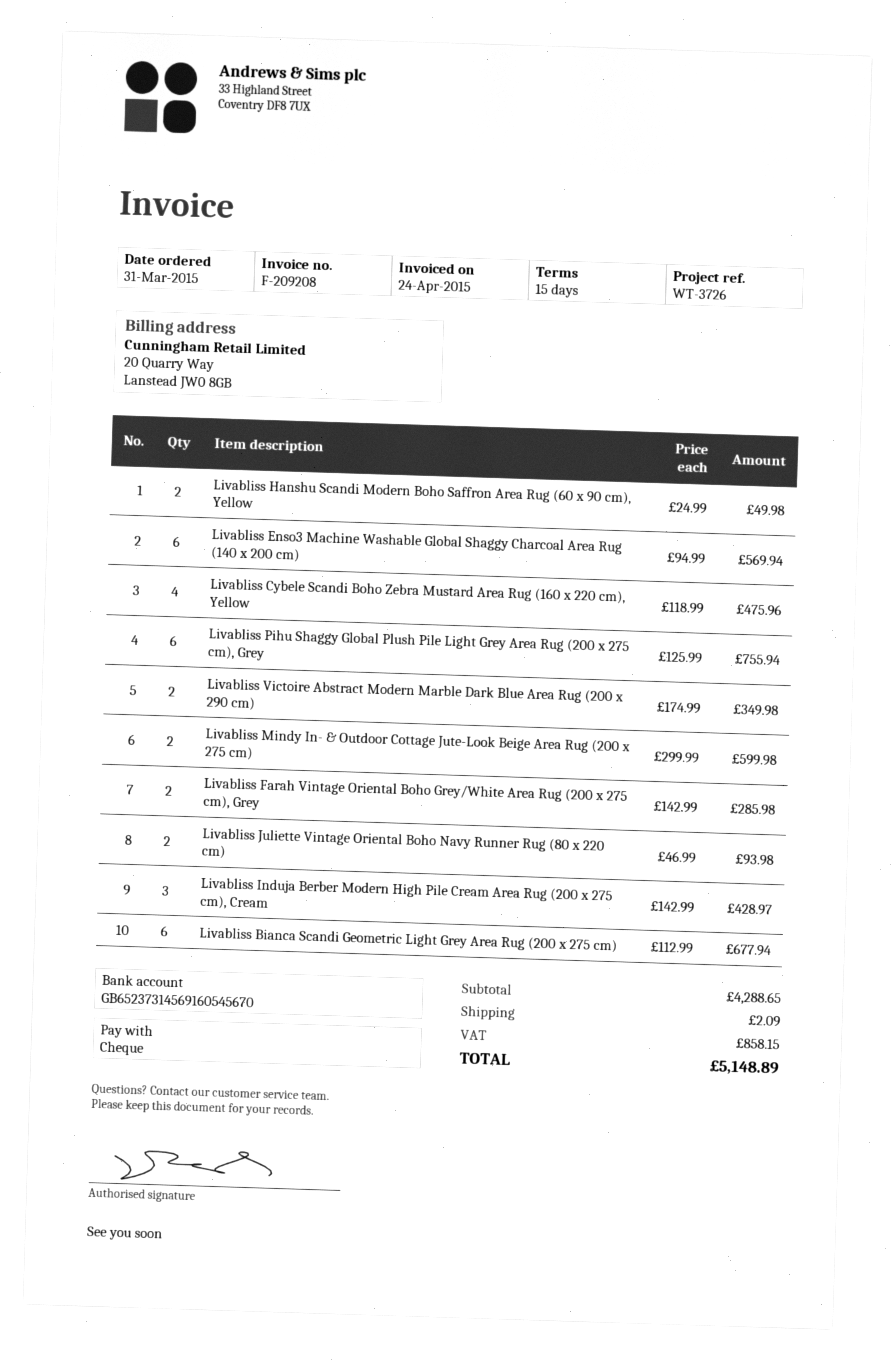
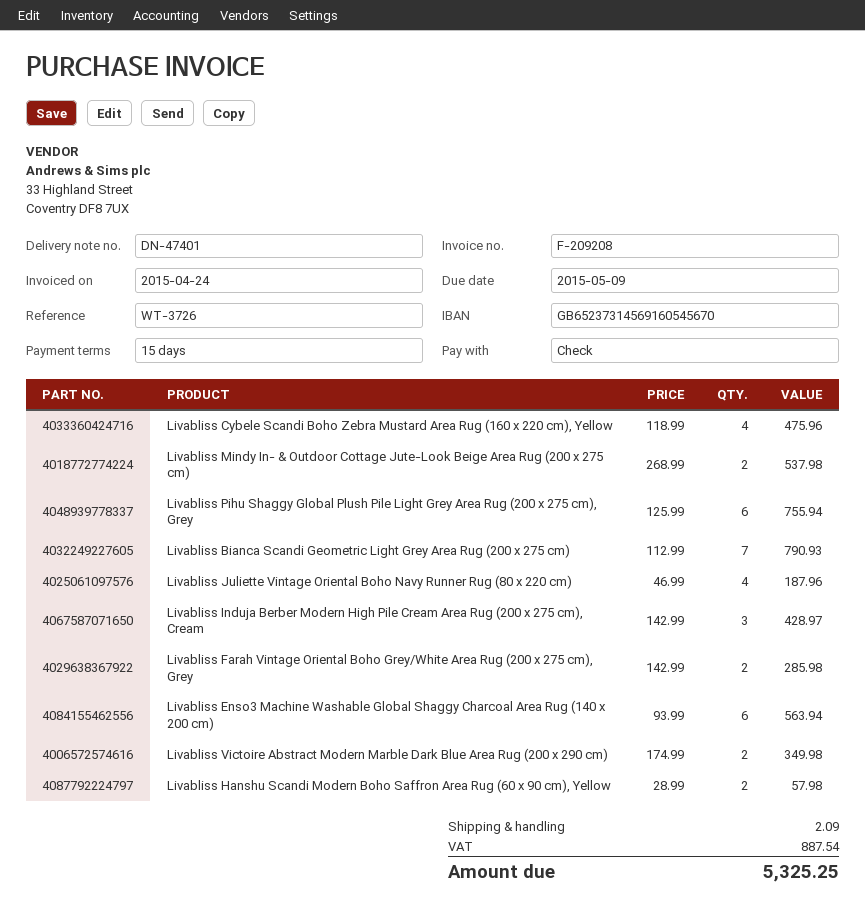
Livabliss Hanshu Scandi Modern Boho Saffron Area Rug (60 x 90 cm), Yellow: 2 x 24.99 = 49.98 -> 2 x 28.99 = 57.98
Livabliss Enso3 Machine Washable Global Shaggy Charcoal Area Rug (140 x 200 cm): 6 x 94.99 = 569.94 -> 6 x 93.99 = 563.94
Livabliss Mindy In- & Outdoor Cottage Jute-Look Beige Area Rug (200 x 275 cm): 2 x 299.99 = 599.98 -> 2 x 268.99 = 537.98
Livabliss Juliette Vintage Oriental Boho Navy Runner Rug (80 x 220 cm): 2 x 46.99 = 93.98 -> 4 x 46.99 = 187.96
Livabliss Bianca Scandi Geometric Light Grey Area Rug (200 x 275 cm): 6 x 112.99 = 677.94 -> 7 x 112.99 = 790.93
tax: 858.15 -> 887.54
total: 5148.89 -> 5325.25

